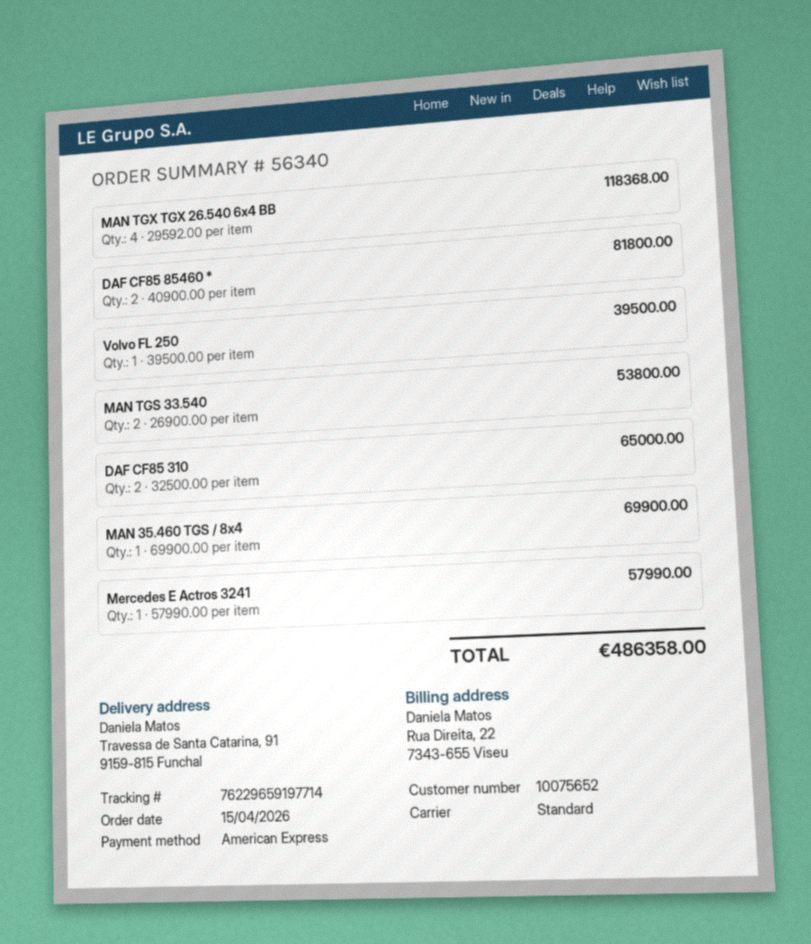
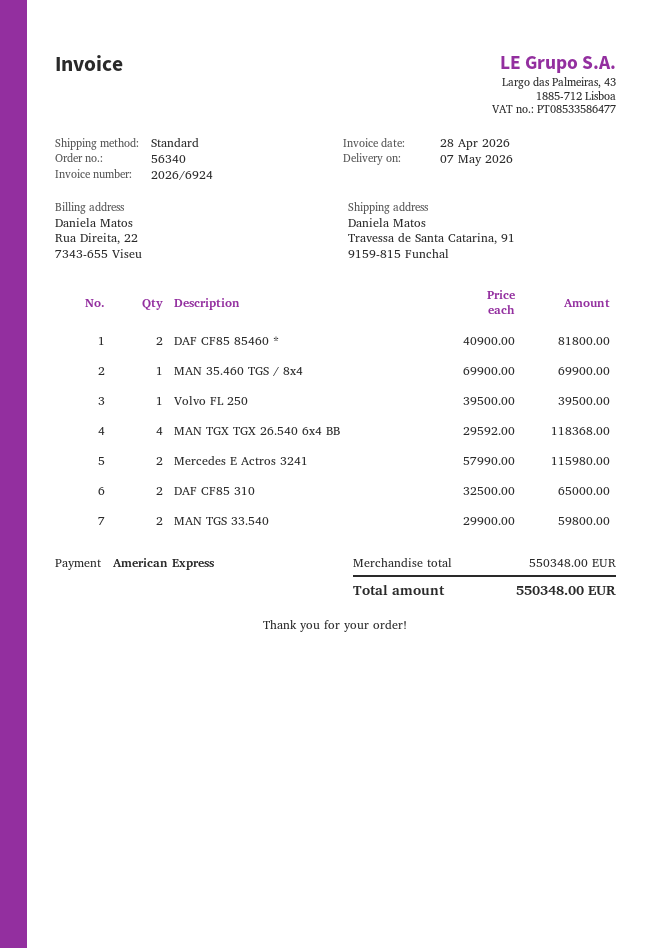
MAN TGS 33.540: 2 x 26900.00 = 53800.00 -> 2 x 29900.00 = 59800.00
Mercedes E Actros 3241: 1 x 57990.00 = 57990.00 -> 2 x 57990.00 = 115980.00
total: 486358.00 -> 550348.00

